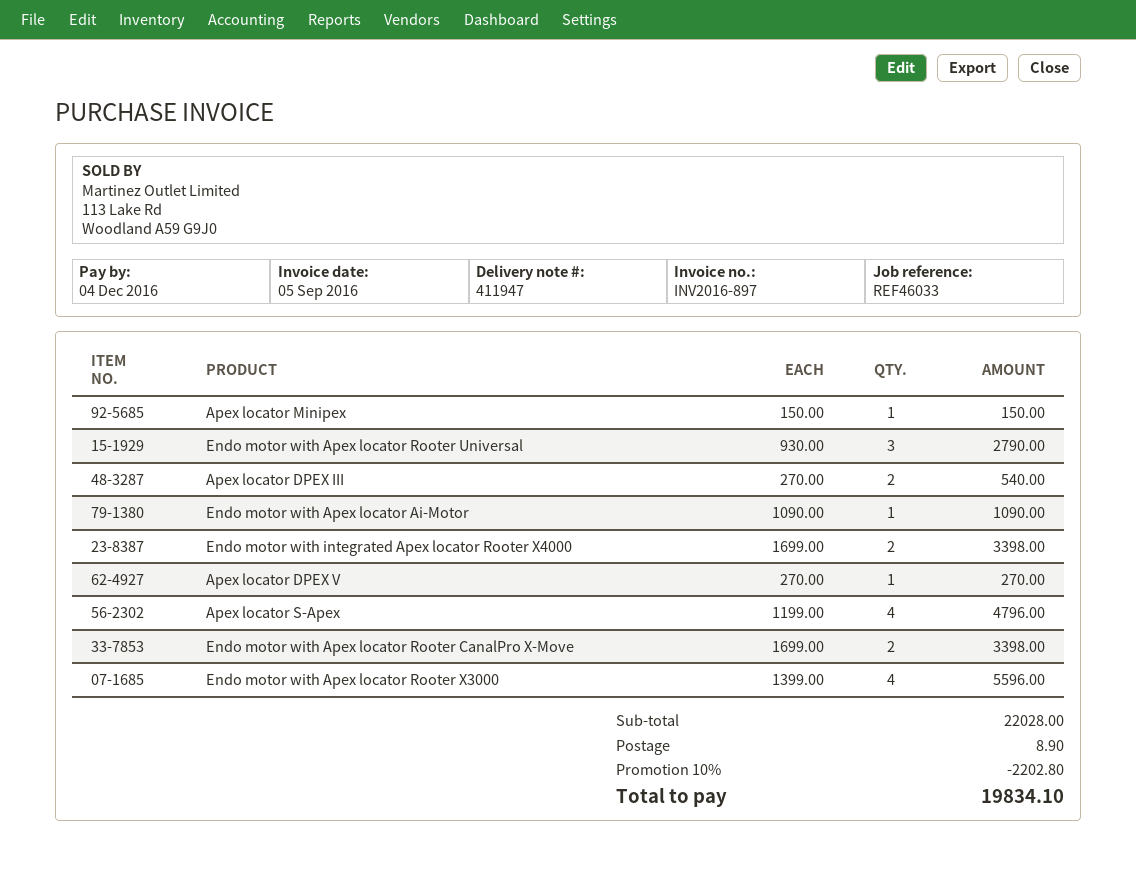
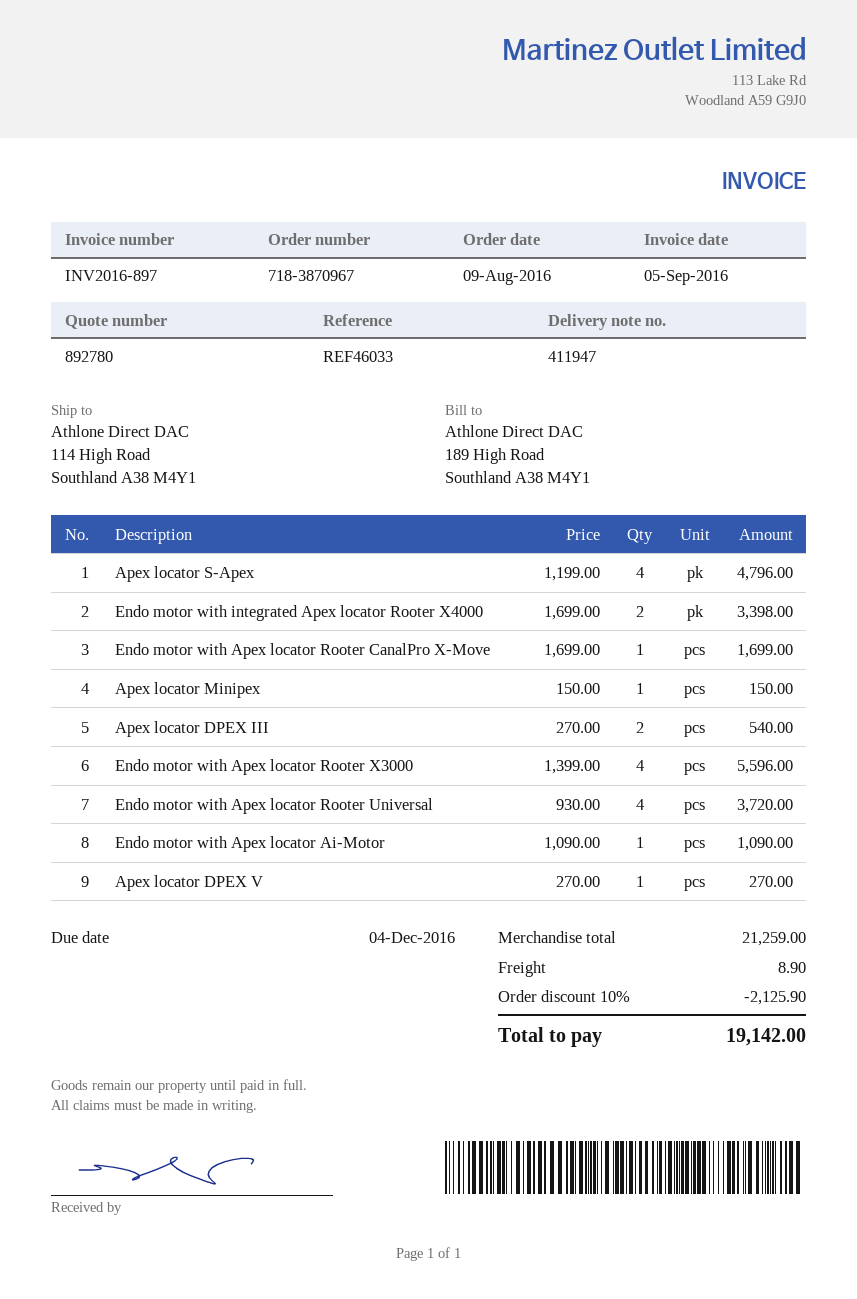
Endo motor with Apex locator Rooter Universal: 3 x 930.00 = 2790.00 -> 4 x 930.00 = 3720.00
Endo motor with Apex locator Rooter CanalPro X-Move: 2 x 1699.00 = 3398.00 -> 1 x 1699.00 = 1699.00
subtotal: 22028.00 -> 21259.00
discount: 10% = 2202.80 -> 10% = 2125.90
total: 19834.10 -> 19142.00

